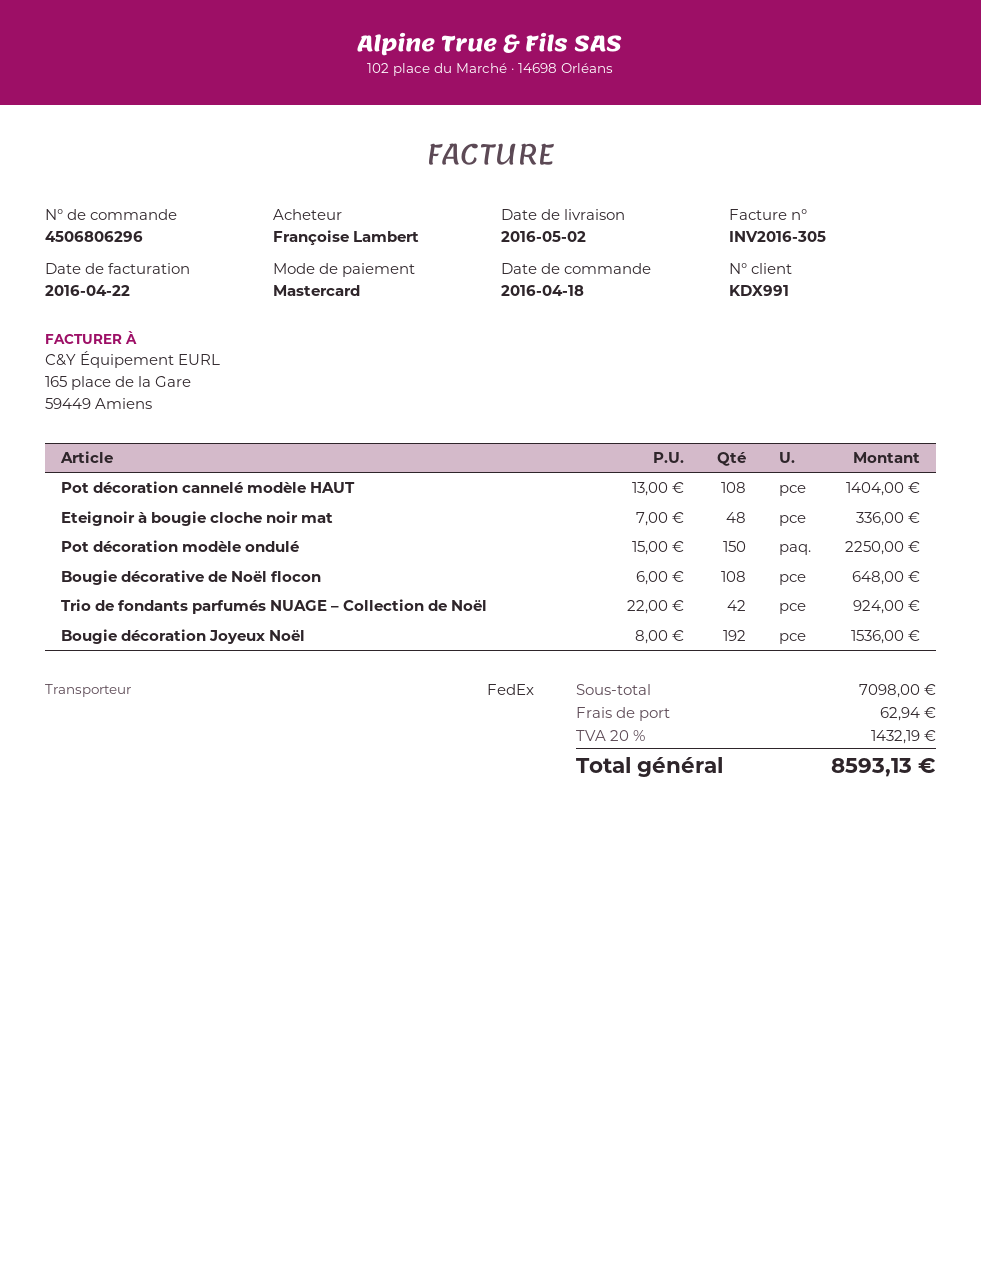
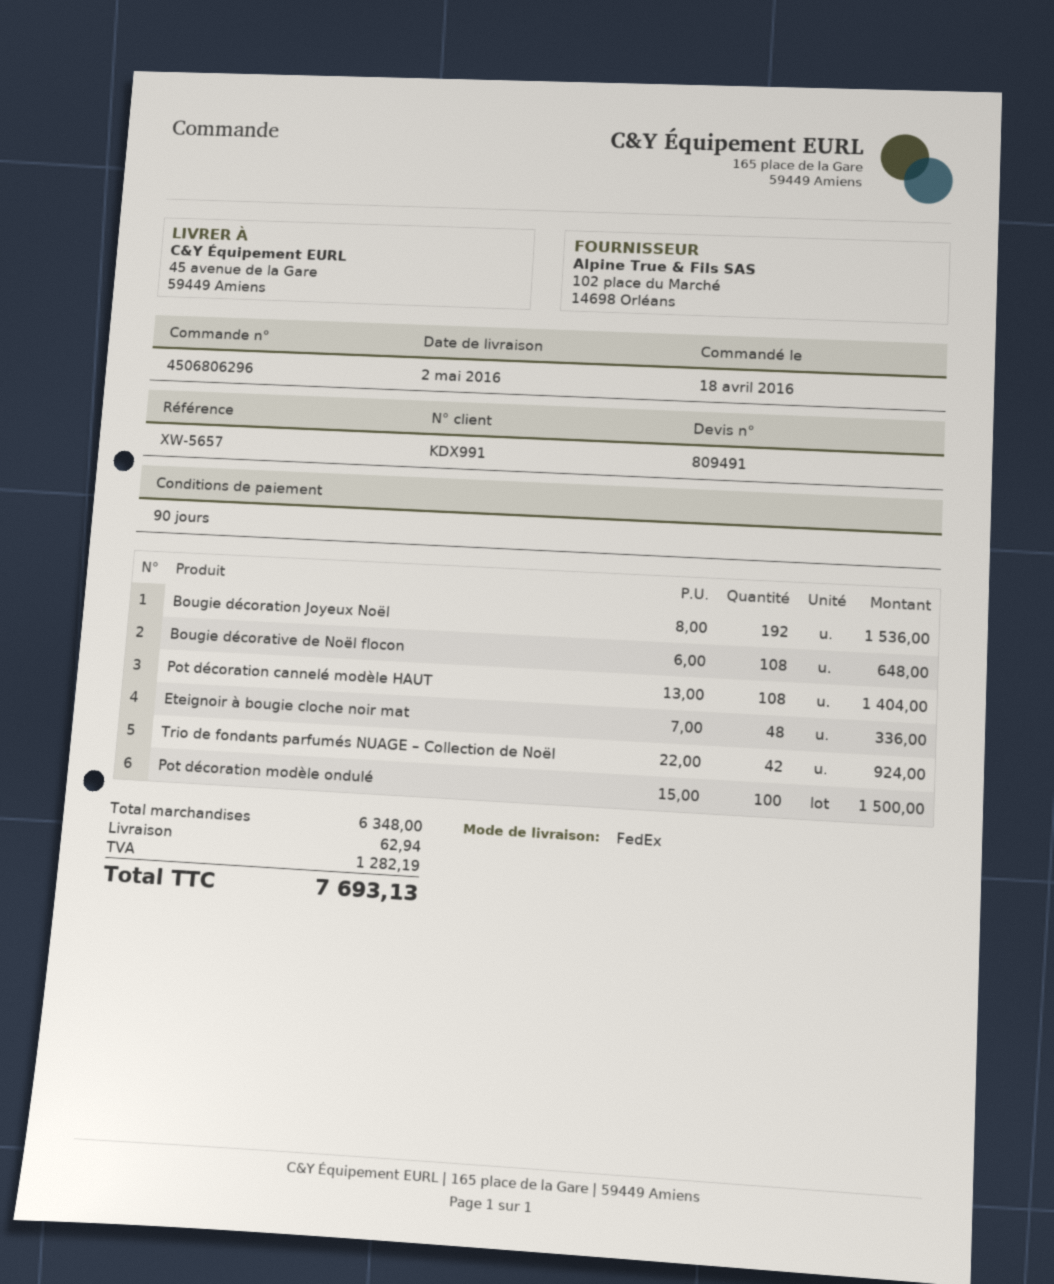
Pot décoration modèle ondulé: 150 x 15.00 = 2250.00 -> 100 x 15.00 = 1500.00
subtotal: 7098.00 -> 6348.00
tax: 1432.19 -> 1282.19
total: 8593.13 -> 7693.13

